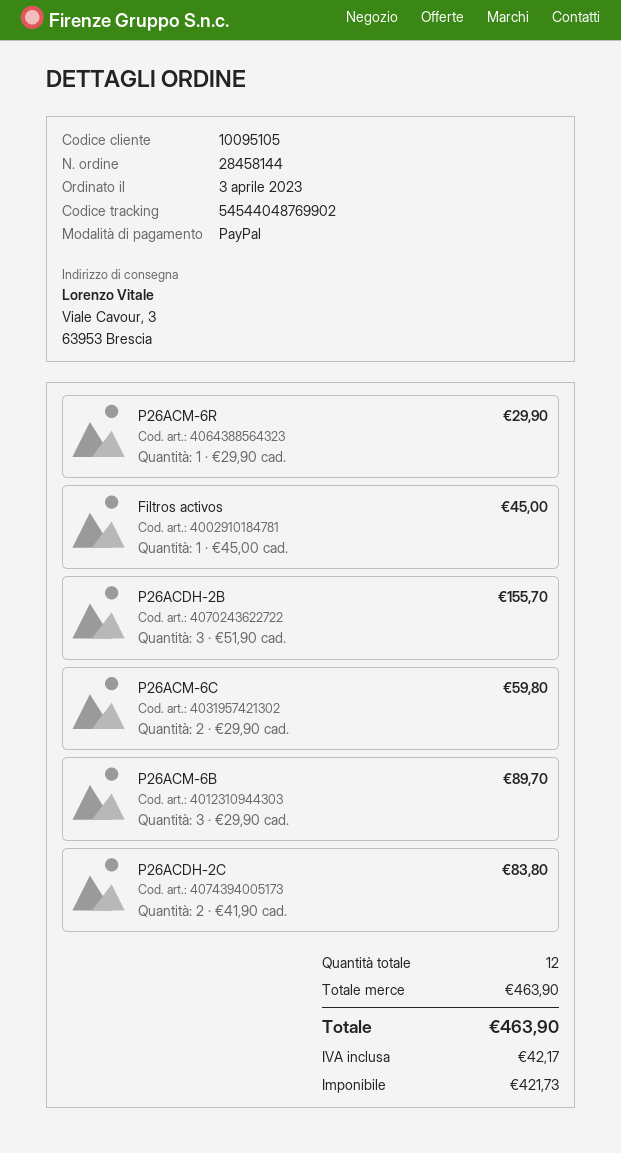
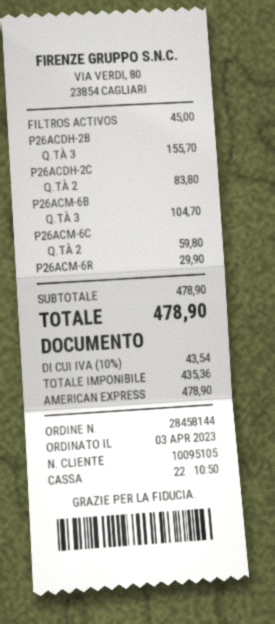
payment method: PayPal -> American Express
P26ACM-6B: 3 for 89.70 -> 3 for 104.70
subtotal: 463.90 -> 478.90
net: 421.73 -> 435.36
tax: 42.17 -> 43.54
total: 463.90 -> 478.90

